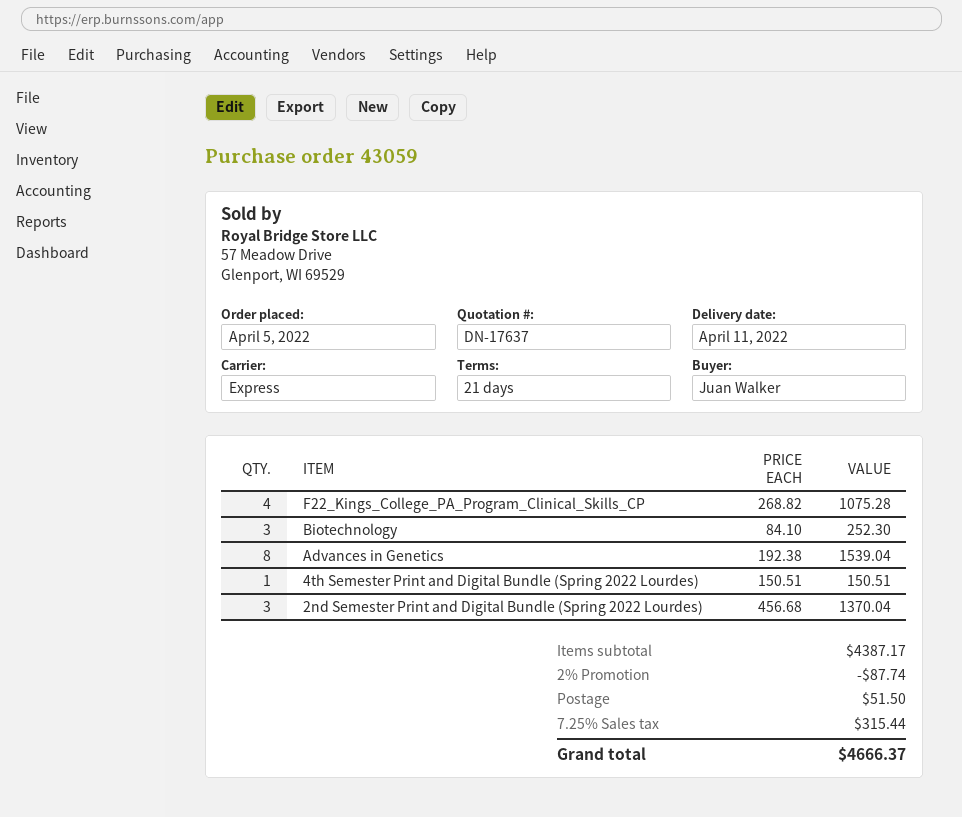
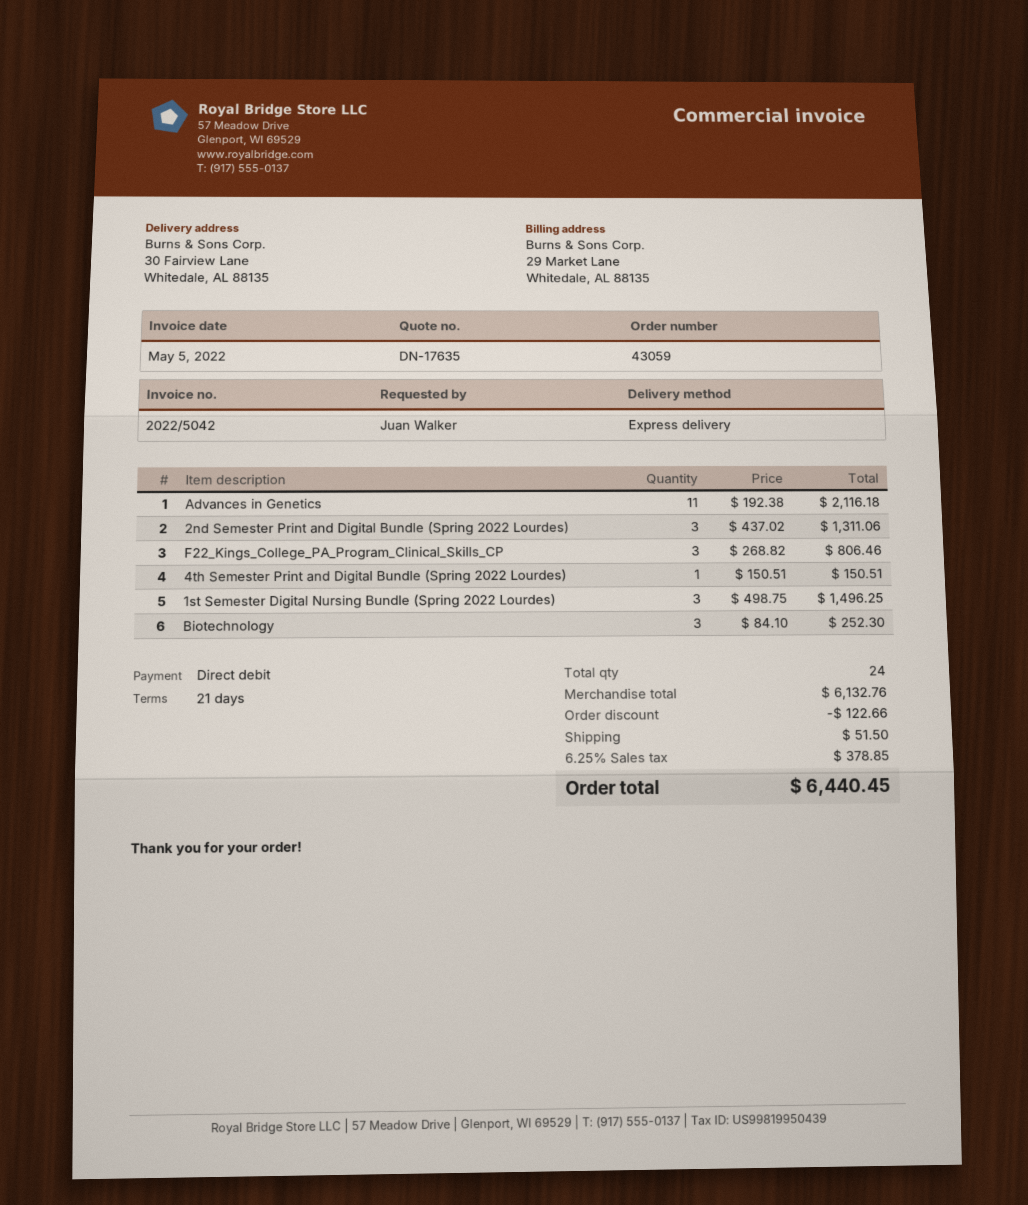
quote number: DN-17637 -> DN-17635
F22_Kings_College_PA_Program_Clinical_Skills_CP: 4 x 268.82 = 1075.28 -> 3 x 268.82 = 806.46
Advances in Genetics: 8 x 192.38 = 1539.04 -> 11 x 192.38 = 2116.18
2nd Semester Print and Digital Bundle (Spring 2022 Lourdes): 3 x 456.68 = 1370.04 -> 3 x 437.02 = 1311.06
1st Semester Digital Nursing Bundle (Spring 2022 Lourdes): none -> 3 x 498.75 = 1496.25
subtotal: 4387.17 -> 6132.76
discount: 87.74 -> 122.66
tax: 7.25% = 315.44 -> 6.25% = 378.85
total: 4666.37 -> 6440.45

